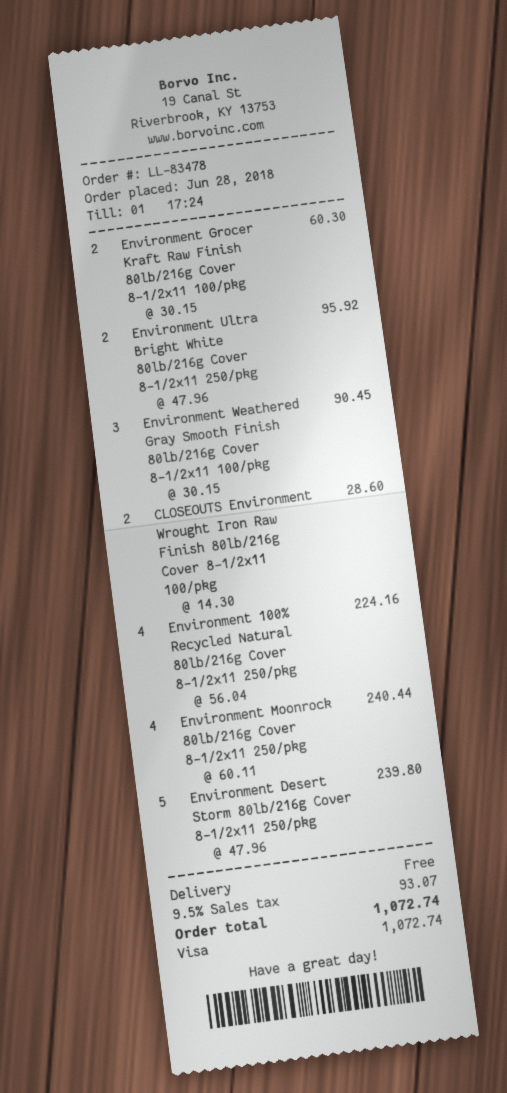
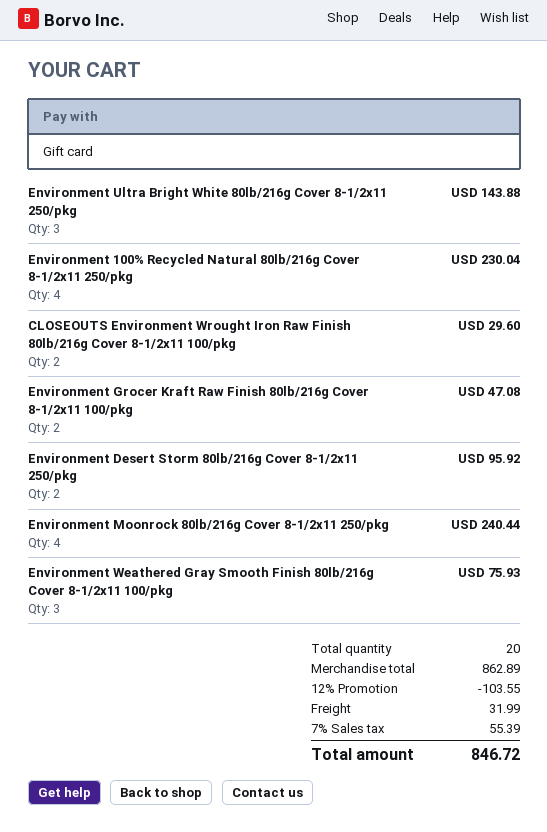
payment method: Visa -> gift card
Environment Grocer Kraft Raw Finish 80lb/216g Cover 8-1/2x11 100/pkg: 2 for 60.30 -> 2 for 47.08
Environment Ultra Bright White 80lb/216g Cover 8-1/2x11 250/pkg: 2 for 95.92 -> 3 for 143.88
Environment Weathered Gray Smooth Finish 80lb/216g Cover 8-1/2x11 100/pkg: 3 for 90.45 -> 3 for 75.93
CLOSEOUTS Environment Wrought Iron Raw Finish 80lb/216g Cover 8-1/2x11 100/pkg: 2 for 28.60 -> 2 for 29.60
Environment 100% Recycled Natural 80lb/216g Cover 8-1/2x11 250/pkg: 4 for 224.16 -> 4 for 230.04
Environment Desert Storm 80lb/216g Cover 8-1/2x11 250/pkg: 5 for 239.80 -> 2 for 95.92
discount: none -> 12% = 103.55
shipping: 0.00 -> 31.99
tax: 9.5% = 93.07 -> 7% = 55.39
total: 1072.74 -> 846.72

